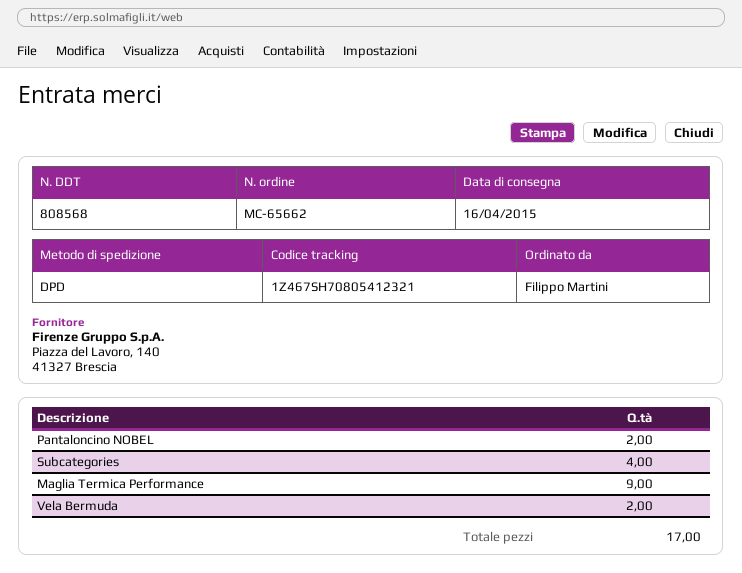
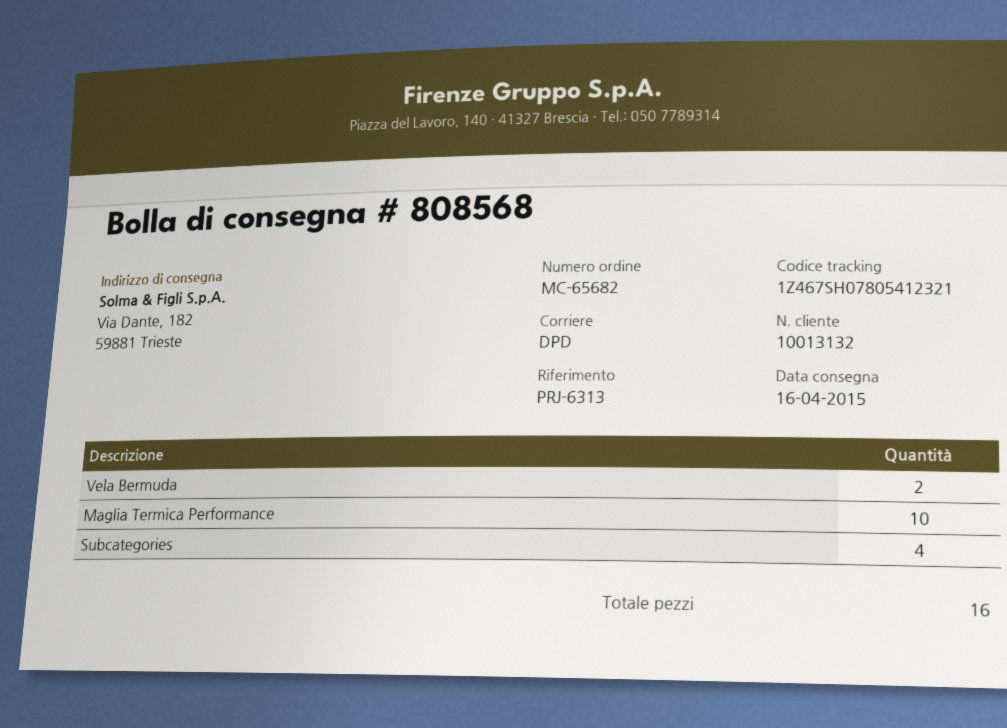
order number: MC-65662 -> MC-65682
tracking number: 1Z467SH70805412321 -> 1Z467SH07805412321
Pantaloncino NOBEL: 2 -> none
Maglia Termica Performance: 9 -> 10
total quantity: 17 -> 16

